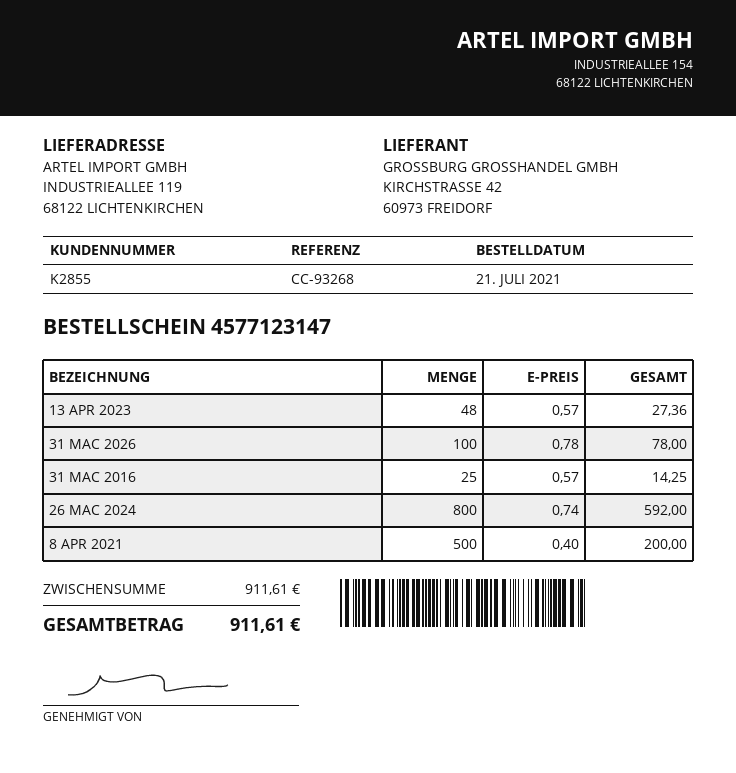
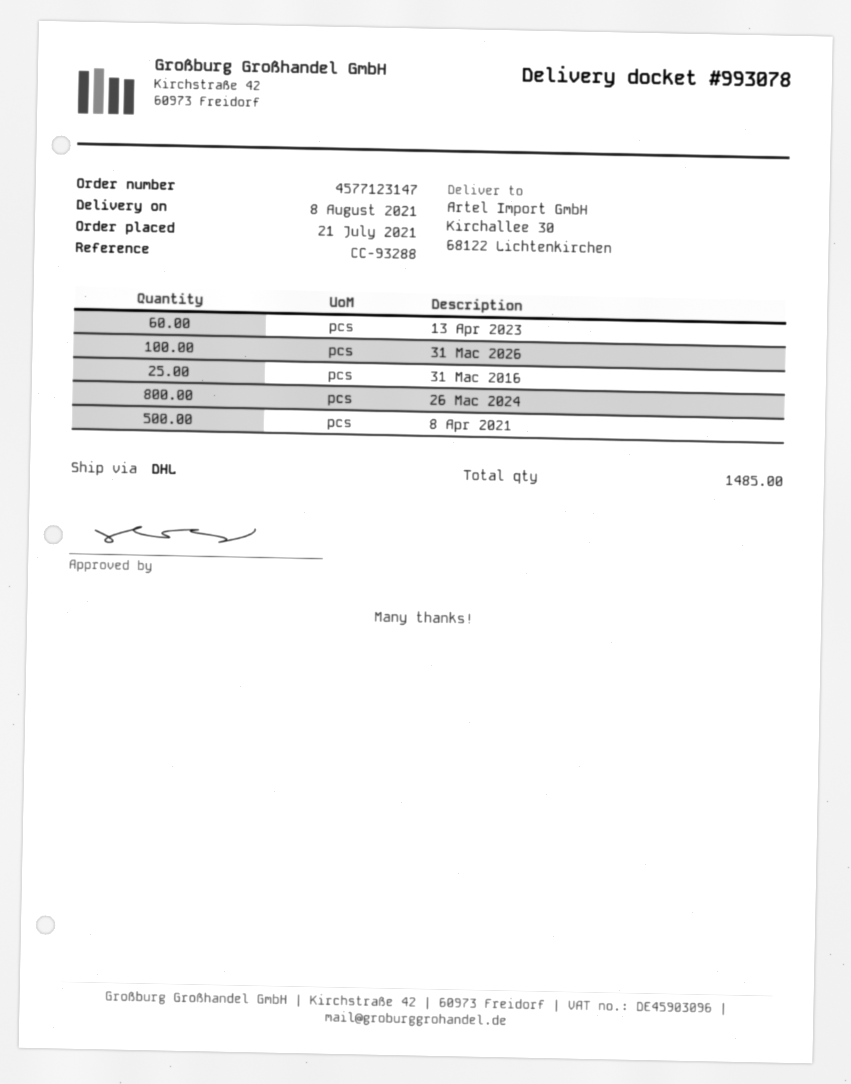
reference: CC-93268 -> CC-93288
ship to: INDUSTRIEALLEE 119, 68122 LICHTENKIRCHEN -> Kirchallee 30, 68122 Lichtenkirchen
13 APR 2023: 48 -> 60

